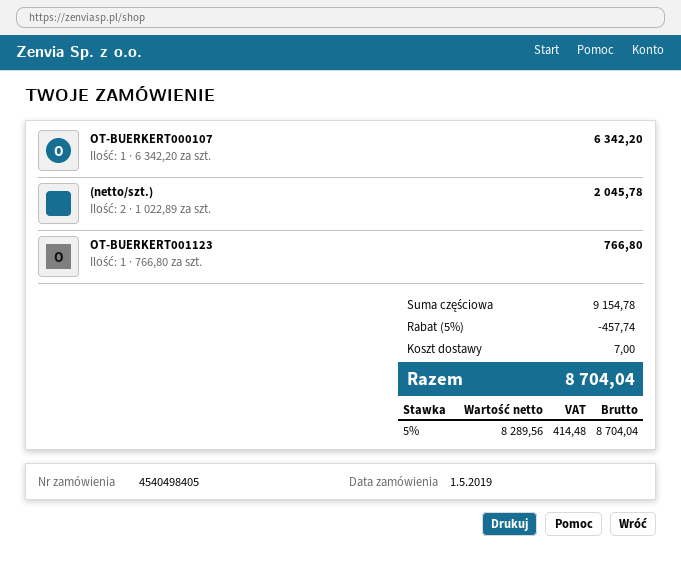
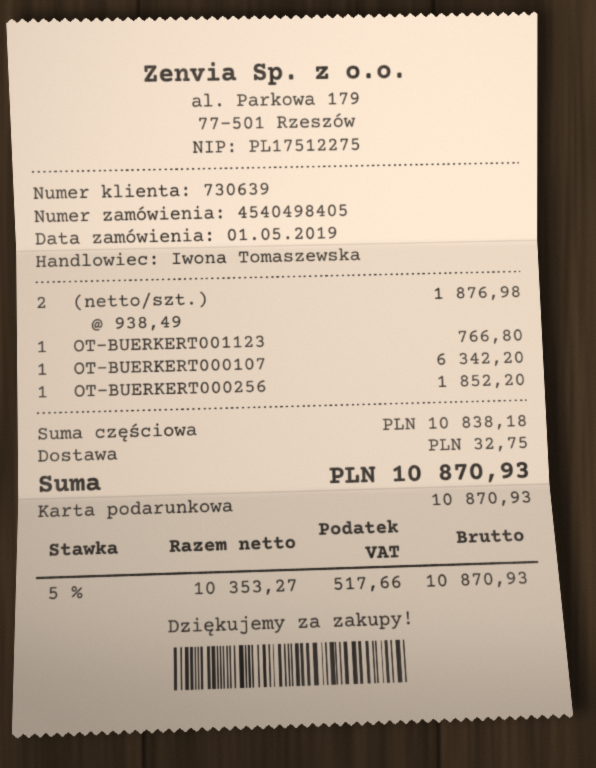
(netto/szt.): 2 x 1022.89 = 2045.78 -> 2 x 938.49 = 1876.98
OT-BUERKERT000256: none -> 1 x 1852.20 = 1852.20
subtotal: 9154.78 -> 10838.18
discount: 5% = 457.74 -> none
shipping: 7.00 -> 32.75
net: 8289.56 -> 10353.27
tax: 5% = 414.48 -> 5% = 517.66
total: 8704.04 -> 10870.93

